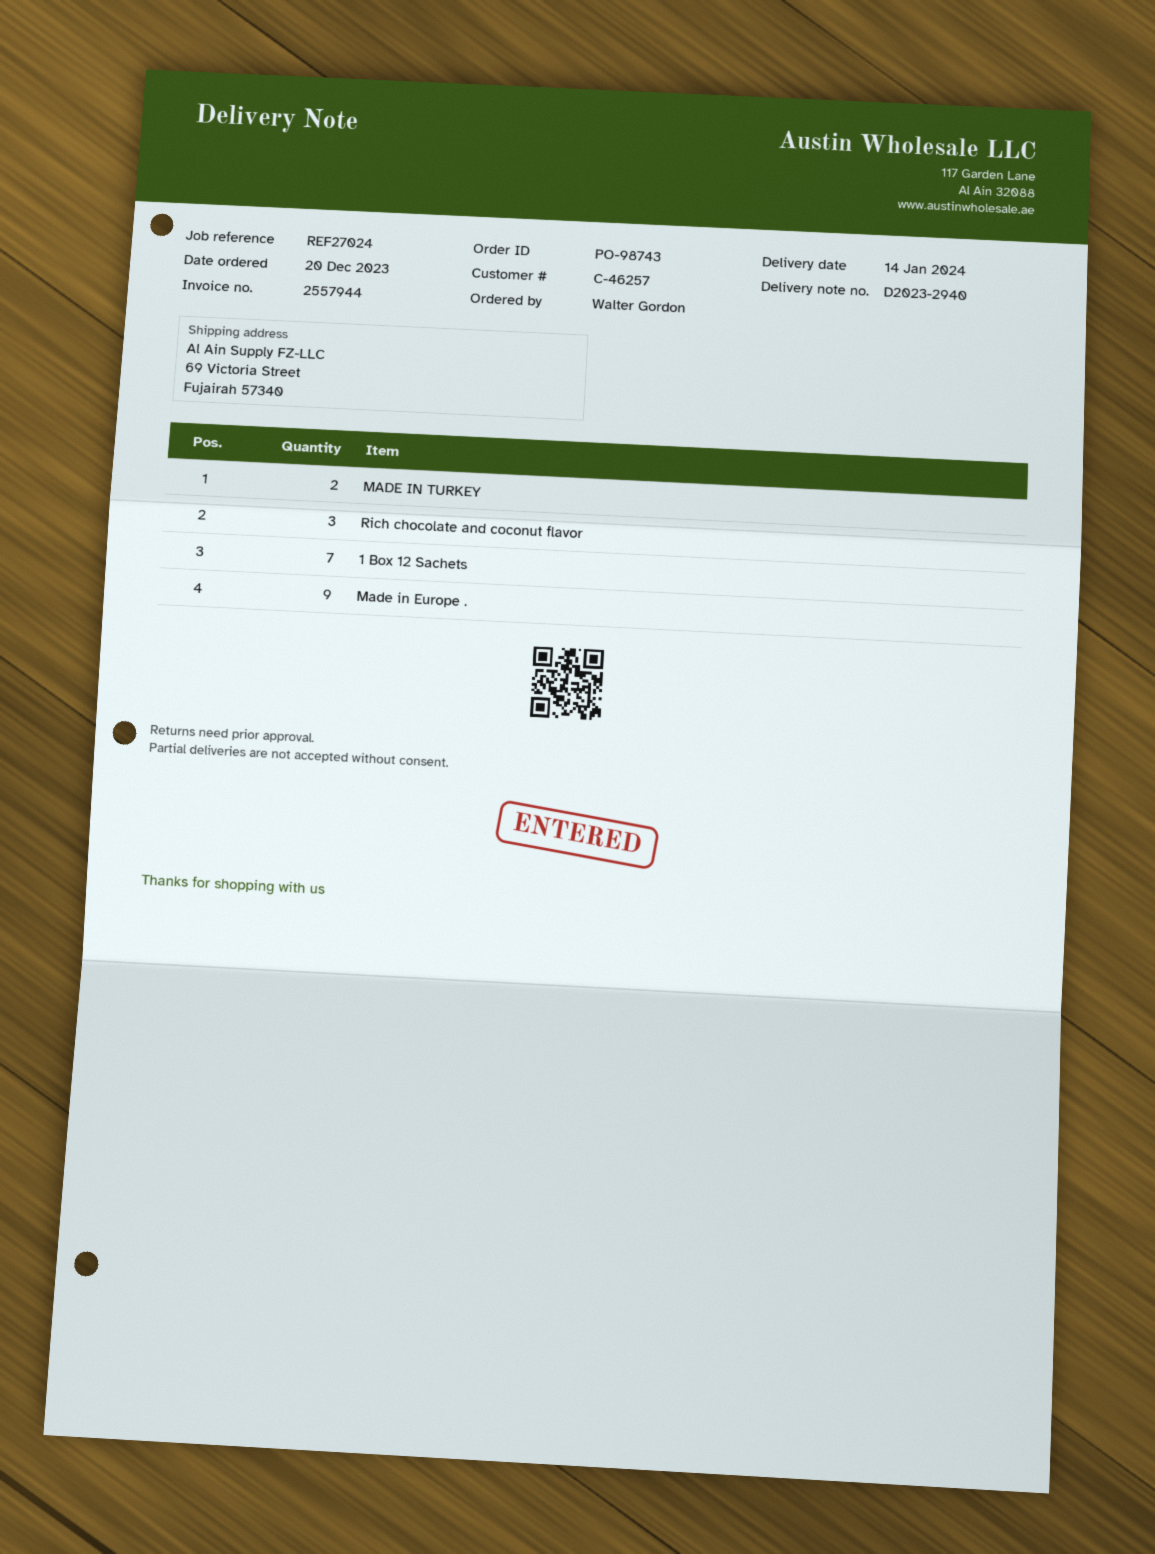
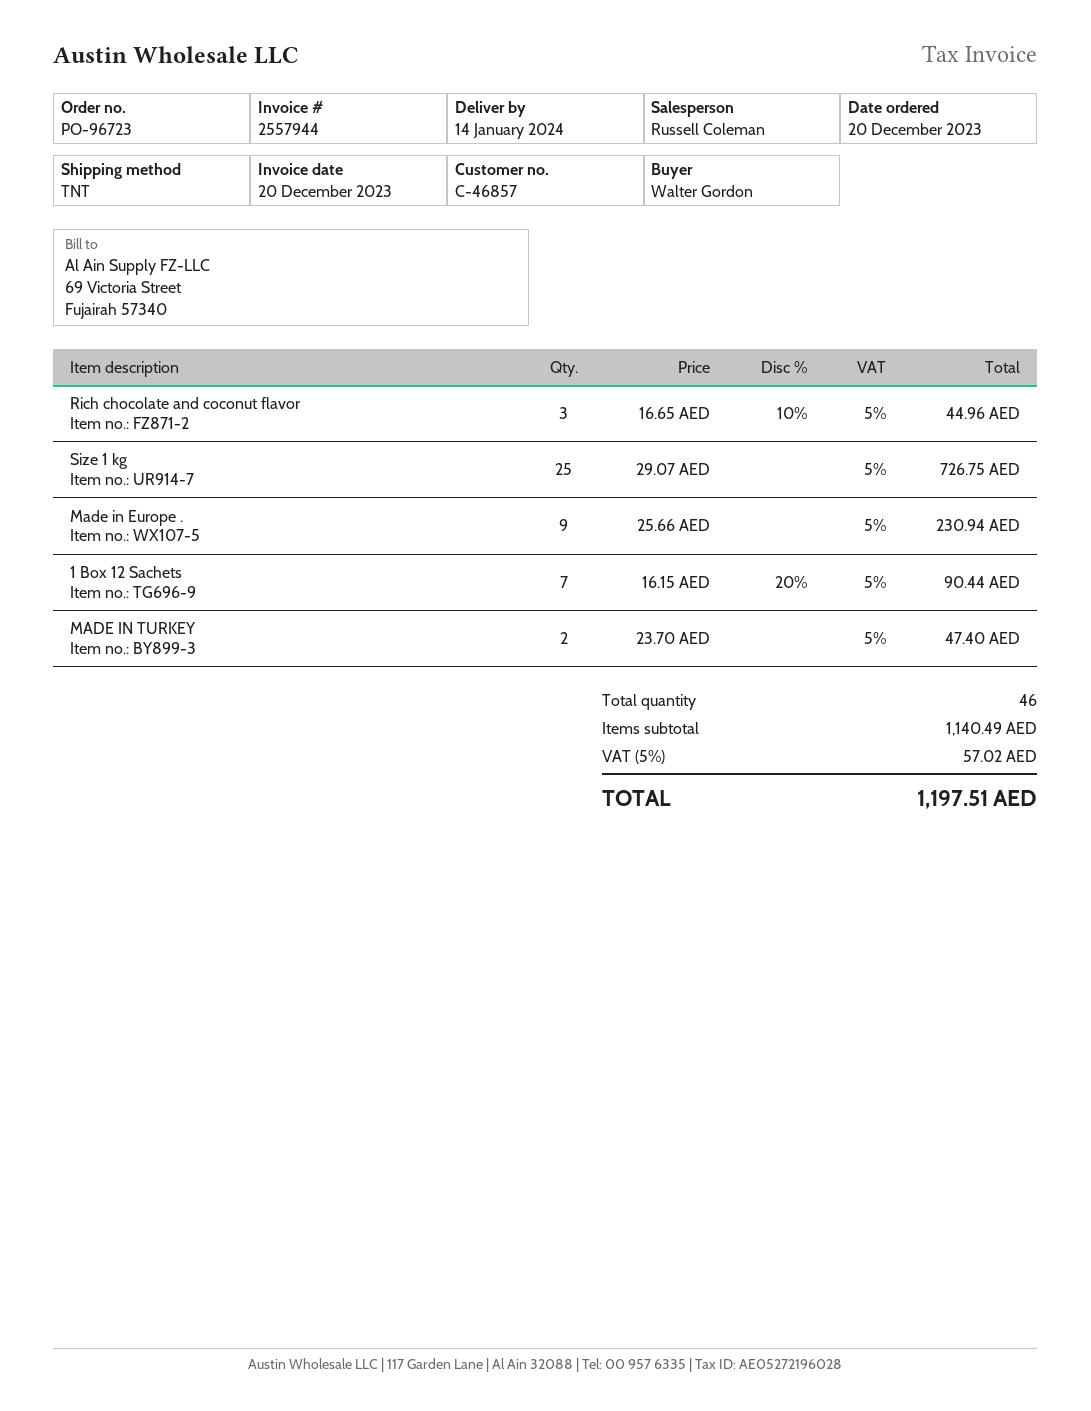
order number: PO-98743 -> PO-96723
customer number: C-46257 -> C-46857
Size 1 kg: none -> 25

